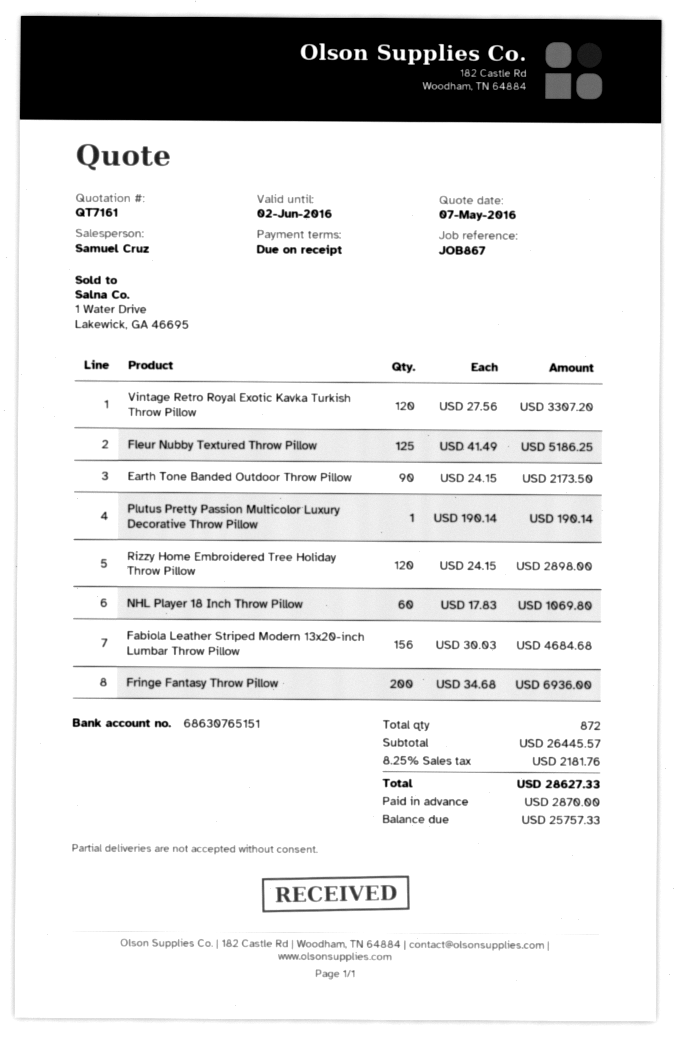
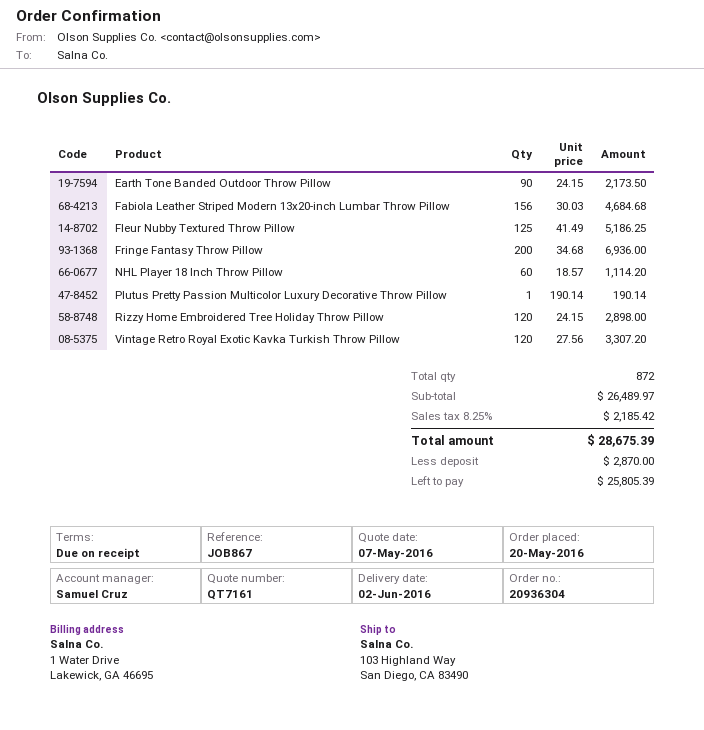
NHL Player 18 Inch Throw Pillow: 60 x 17.83 = 1069.80 -> 60 x 18.57 = 1114.20
subtotal: 26445.57 -> 26489.97
tax: 8.25% = 2181.76 -> 8.25% = 2185.42
total: 28627.33 -> 28675.39
balance: 25757.33 -> 25805.39

